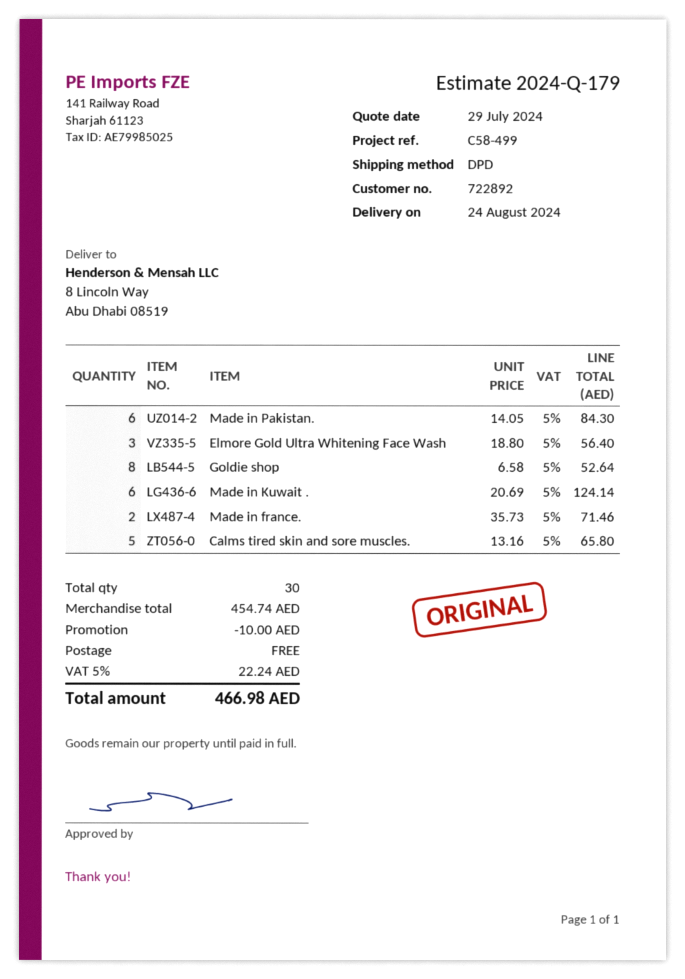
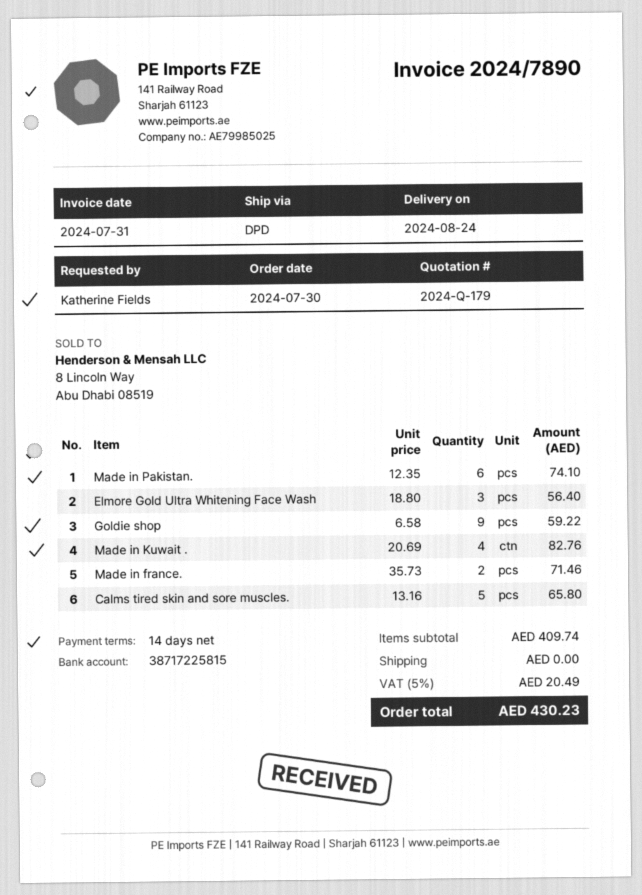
Made in Pakistan.: 6 x 14.05 = 84.30 -> 6 x 12.35 = 74.10
Goldie shop: 8 x 6.58 = 52.64 -> 9 x 6.58 = 59.22
Made in Kuwait .: 6 x 20.69 = 124.14 -> 4 x 20.69 = 82.76
subtotal: 454.74 -> 409.74
discount: 10.00 -> none
tax: 5% = 22.24 -> 5% = 20.49
total: 466.98 -> 430.23

